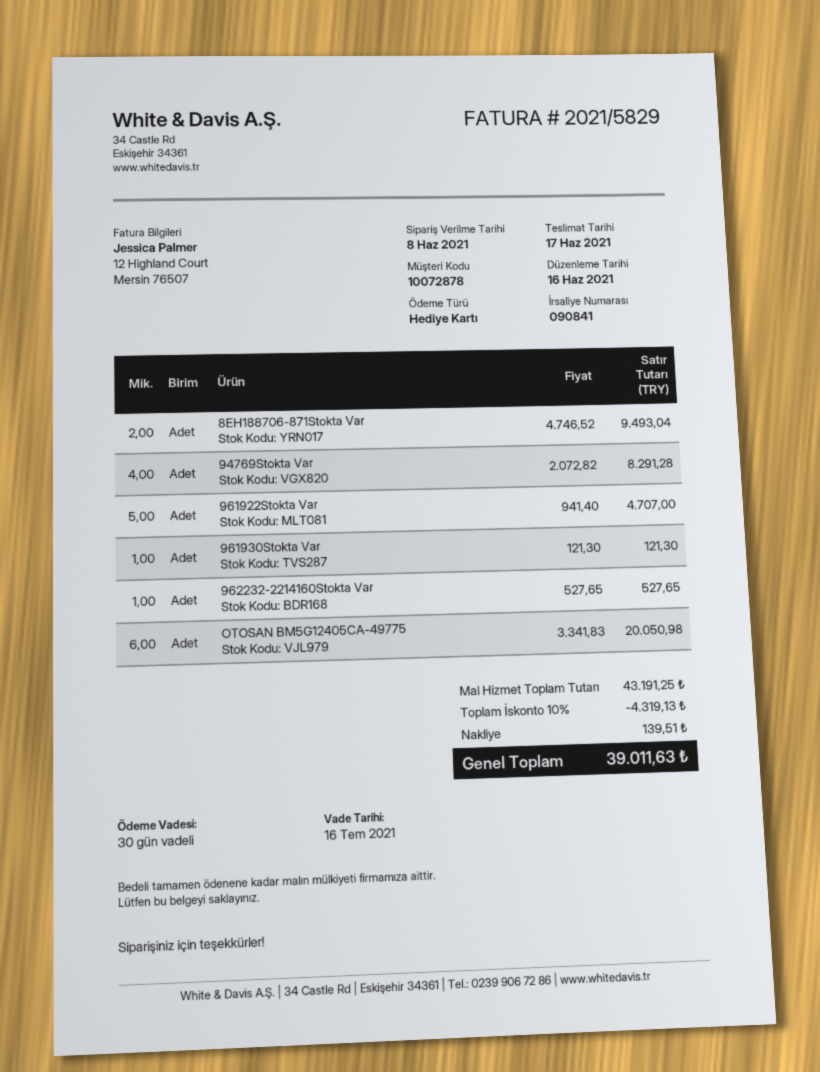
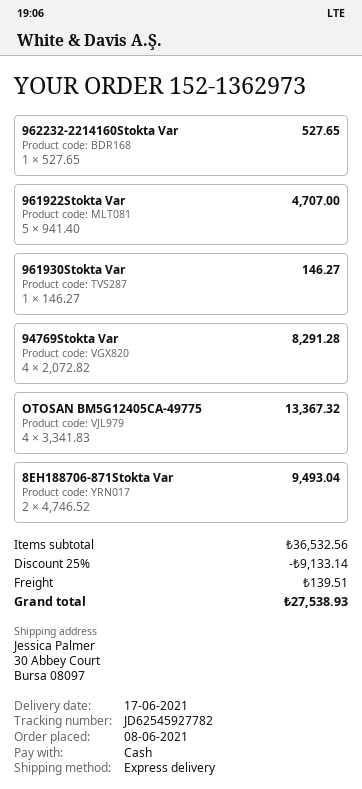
payment method: gift card -> cash
961930Stokta Var: 1 x 121.30 = 121.30 -> 1 x 146.27 = 146.27
OTOSAN BM5G12405CA-49775: 6 x 3341.83 = 20050.98 -> 4 x 3341.83 = 13367.32
subtotal: 43191.25 -> 36532.56
discount: 10% = 4319.13 -> 25% = 9133.14
total: 39011.63 -> 27538.93

